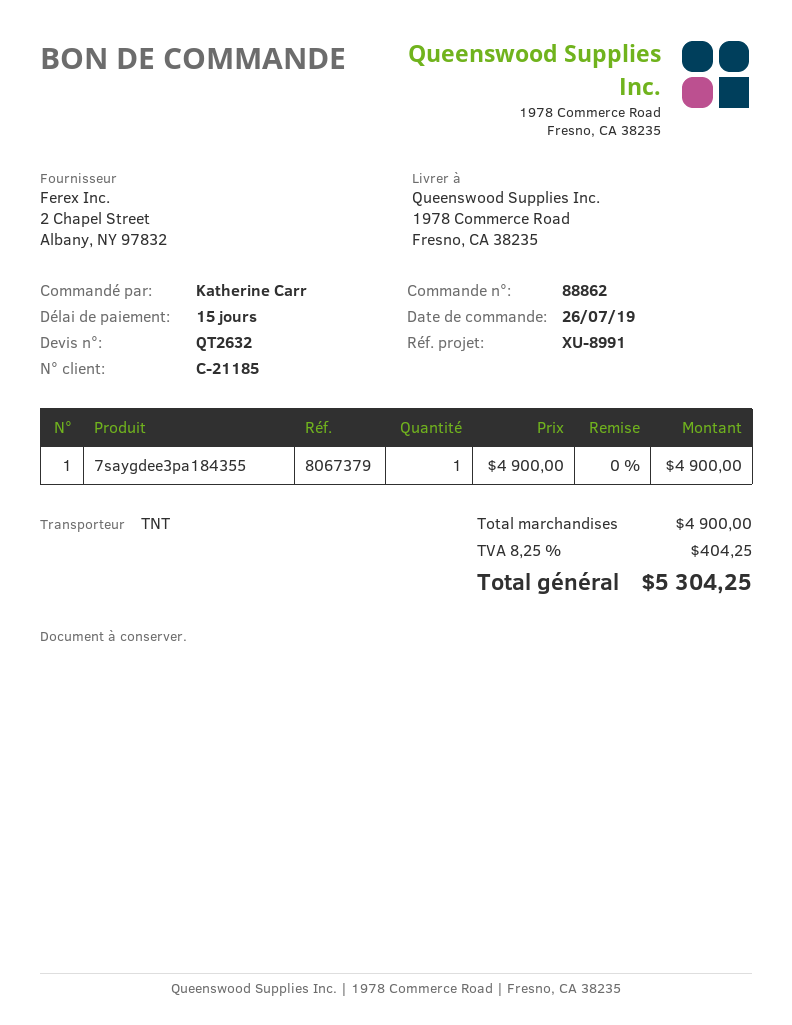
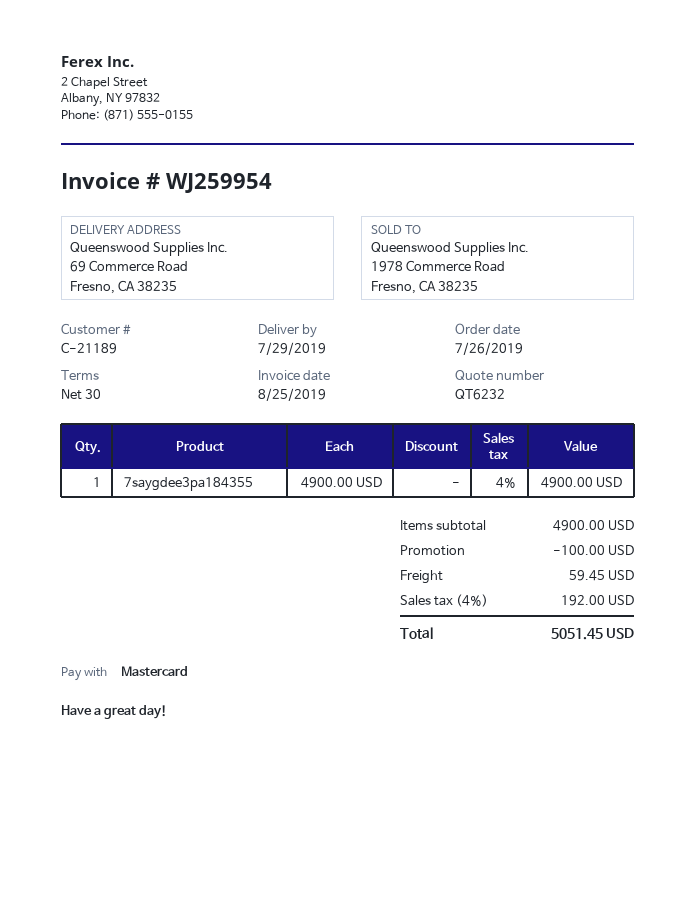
quote number: QT2632 -> QT6232
payment terms: 15 days -> 30 days
customer number: C-21185 -> C-21189
ship to: 1978 Commerce Road, Fresno, CA 38235 -> 69 Commerce Road, Fresno, CA 38235
discount: none -> 100.00
shipping: none -> 59.45
tax: 8.25% = 404.25 -> 4% = 192.00
total: 5304.25 -> 5051.45

